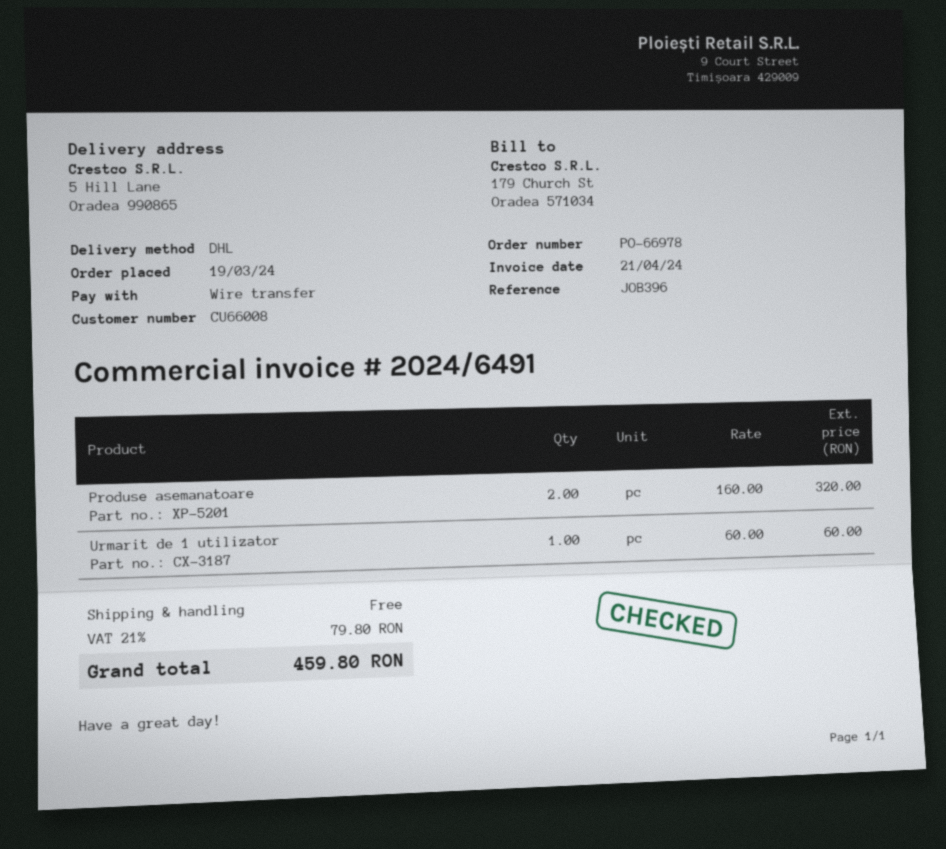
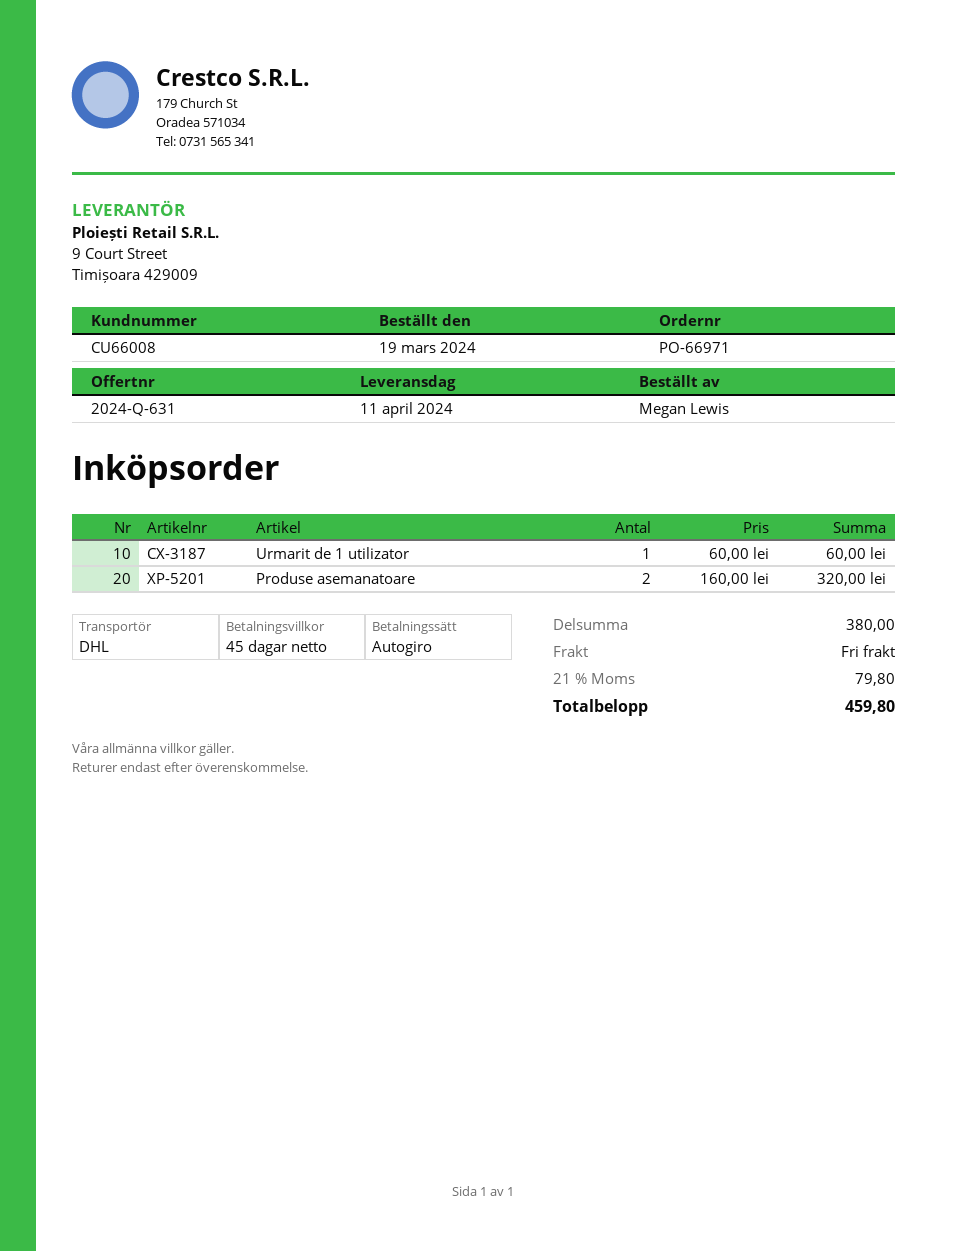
order number: PO-66978 -> PO-66971
payment method: bank transfer -> direct debit

